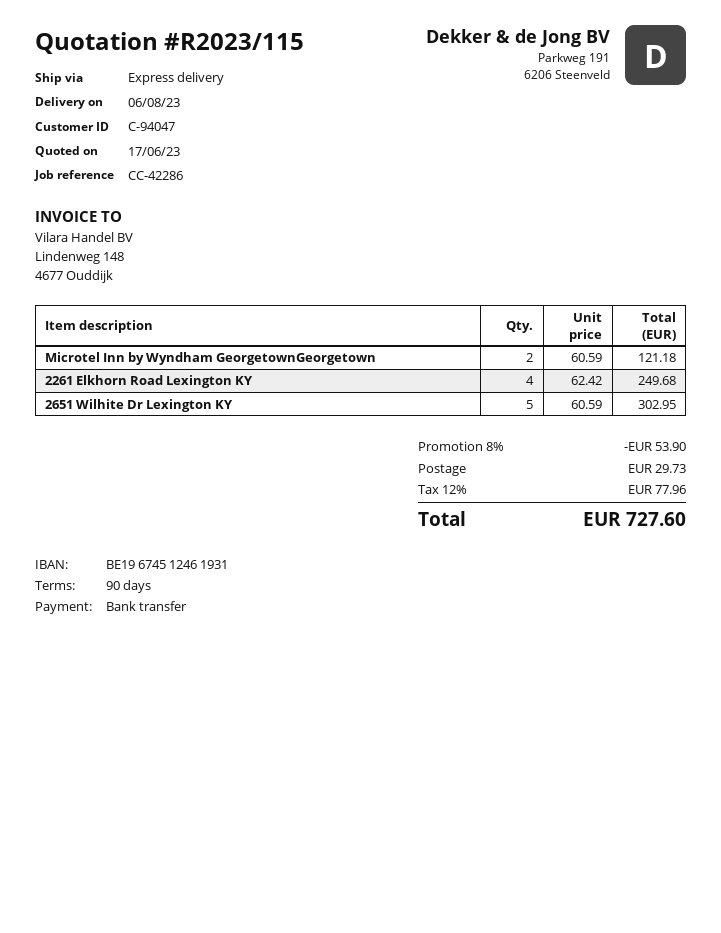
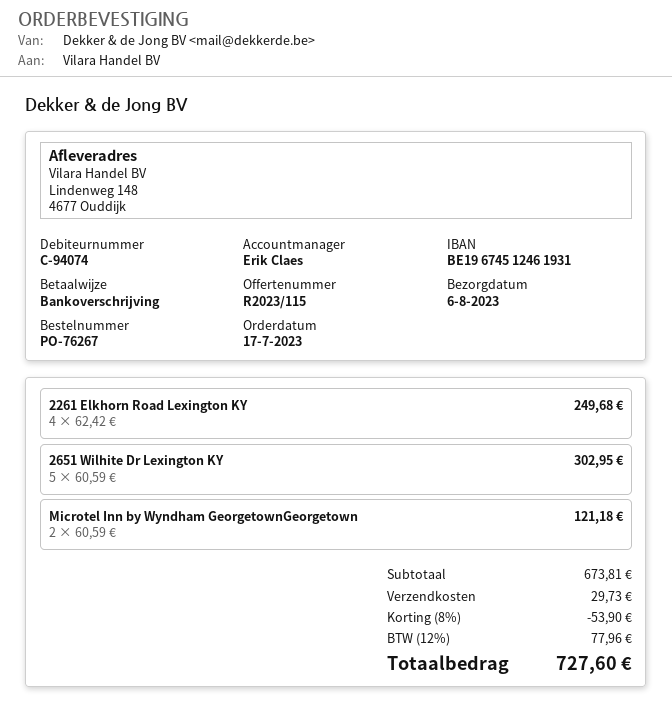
customer number: C-94047 -> C-94074

